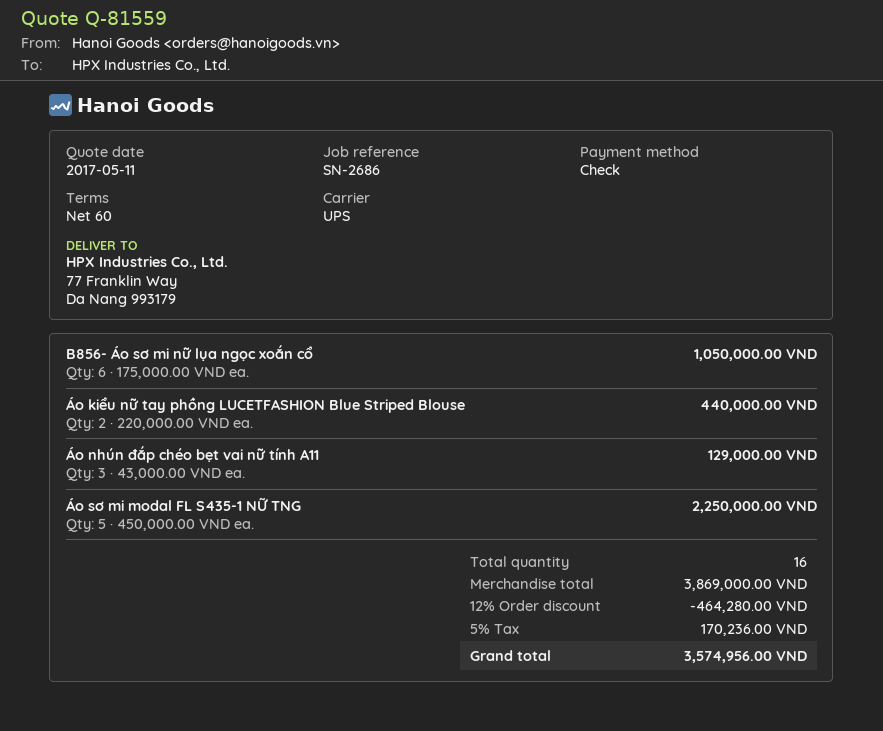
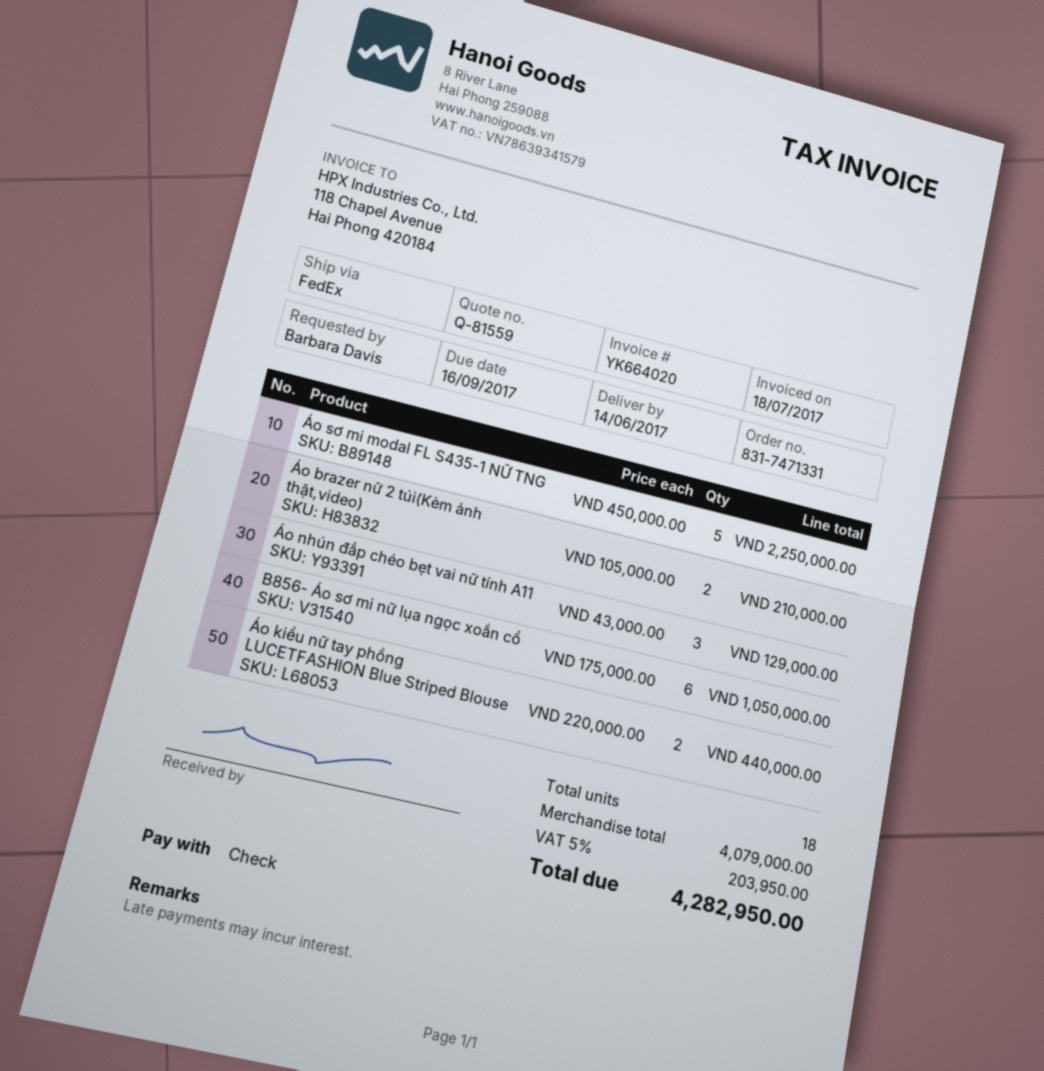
shipping method: UPS -> FedEx
Áo brazer nữ 2 túi(Kèm ảnh thật,video): none -> 2 x 105000.00 = 210000.00
total quantity: 16 -> 18
subtotal: 3869000.00 -> 4079000.00
discount: 12% = 464280.00 -> none
tax: 5% = 170236.00 -> 5% = 203950.00
total: 3574956.00 -> 4282950.00

